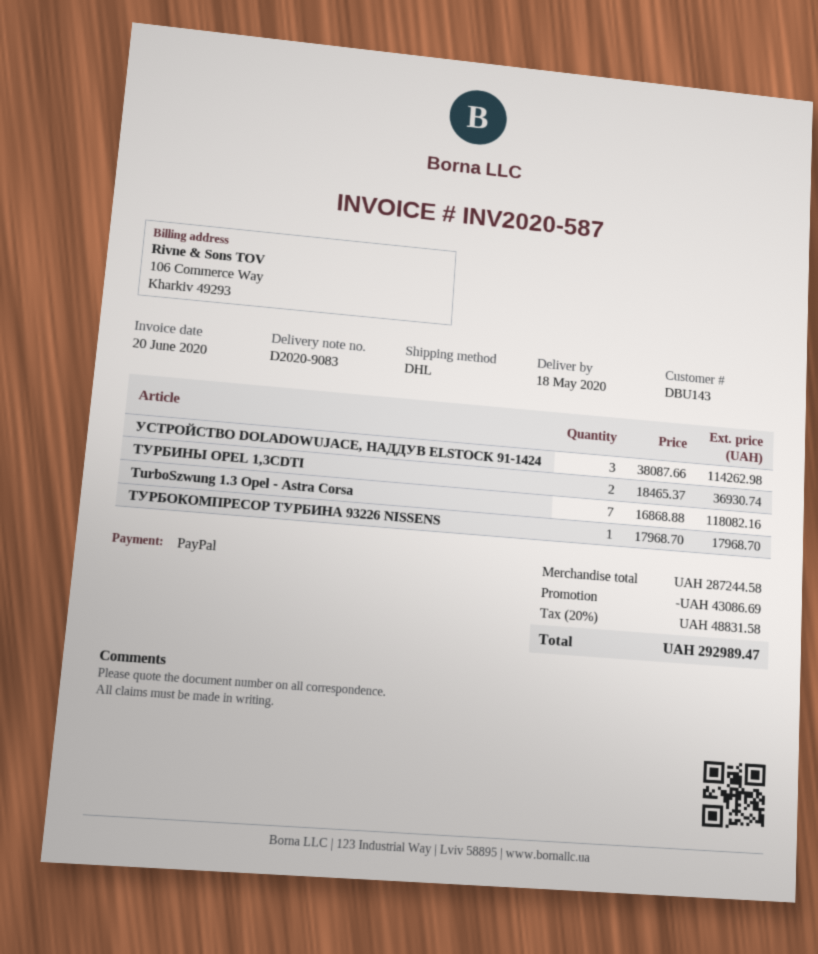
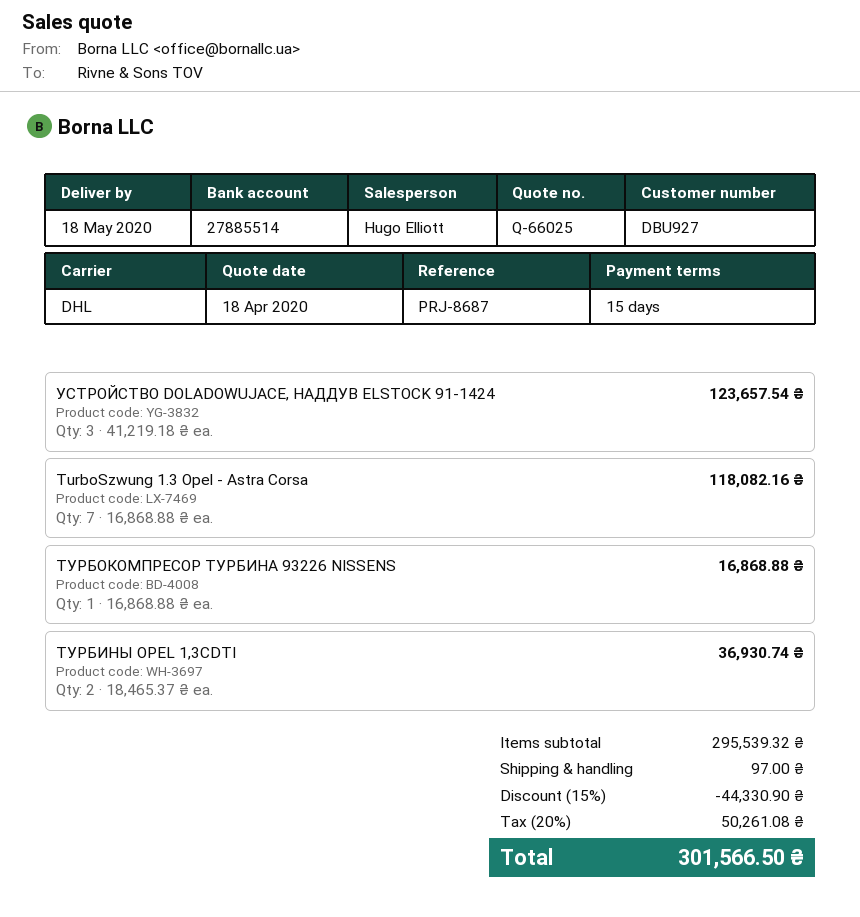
customer number: DBU143 -> DBU927
УСТРОЙСТВО DOLADOWUJACE, НАДДУВ ELSTOCK 91-1424: 3 x 38087.66 = 114262.98 -> 3 x 41219.18 = 123657.54
ТУРБОКОМПРЕСОР ТУРБИНА 93226 NISSENS: 1 x 17968.70 = 17968.70 -> 1 x 16868.88 = 16868.88
subtotal: 287244.58 -> 295539.32
discount: 43086.69 -> 44330.90
shipping: none -> 97.00
tax: 20% = 48831.58 -> 20% = 50261.08
total: 292989.47 -> 301566.50

